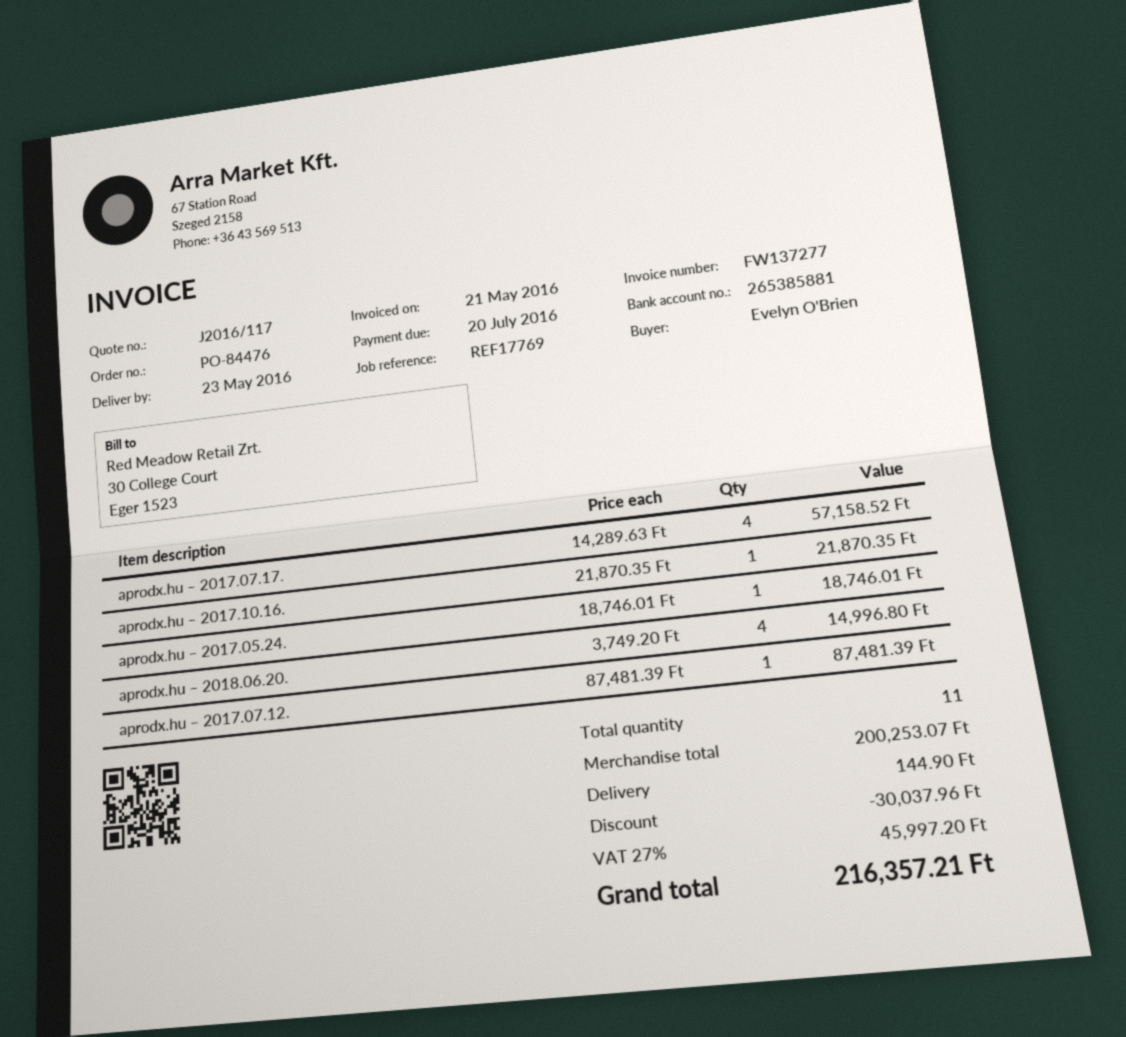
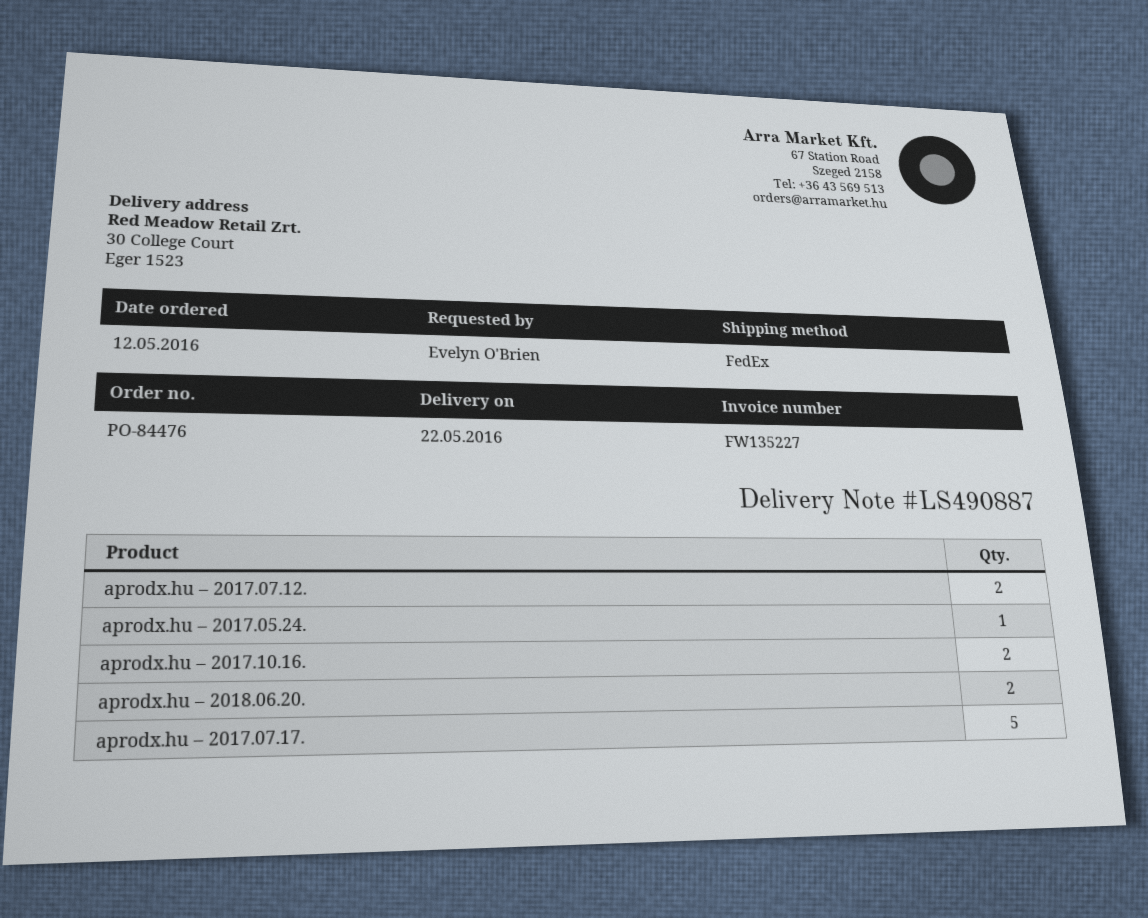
delivery date: 2016-05-23 -> 2016-05-22
invoice number: FW137277 -> FW135227
aprodx.hu – 2017.07.17.: 4 -> 5
aprodx.hu – 2017.10.16.: 1 -> 2
aprodx.hu – 2018.06.20.: 4 -> 2
aprodx.hu – 2017.07.12.: 1 -> 2

